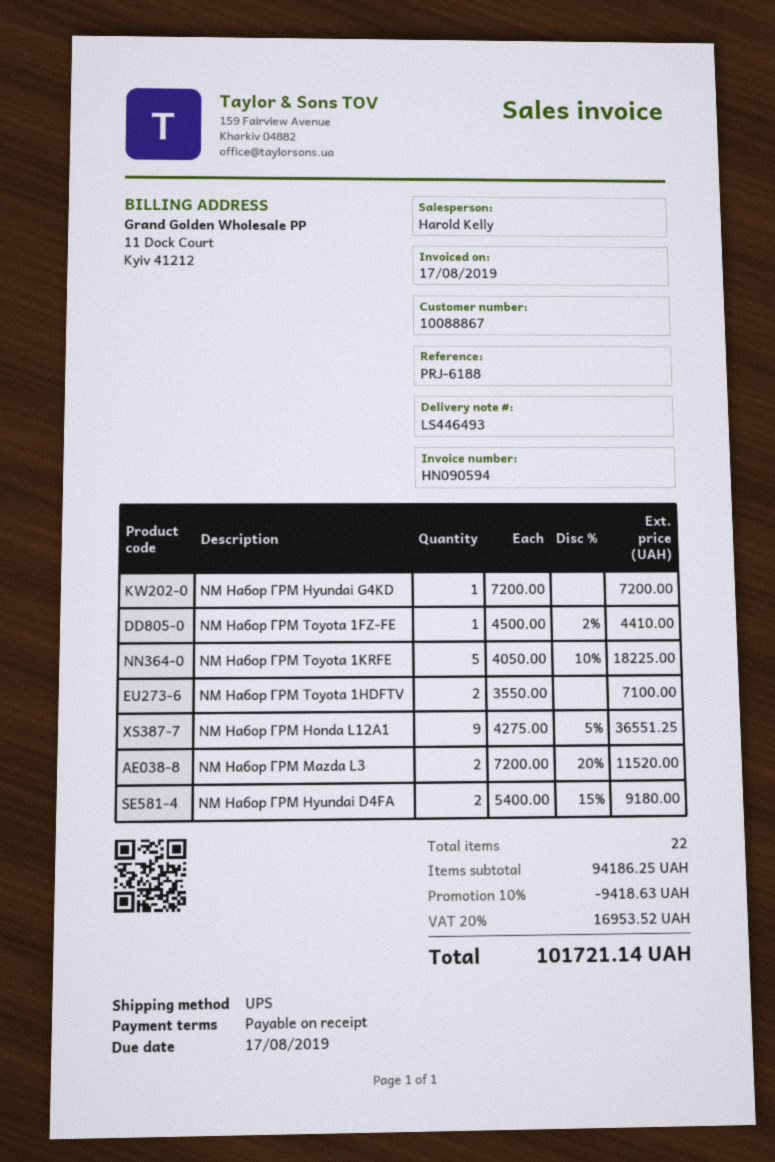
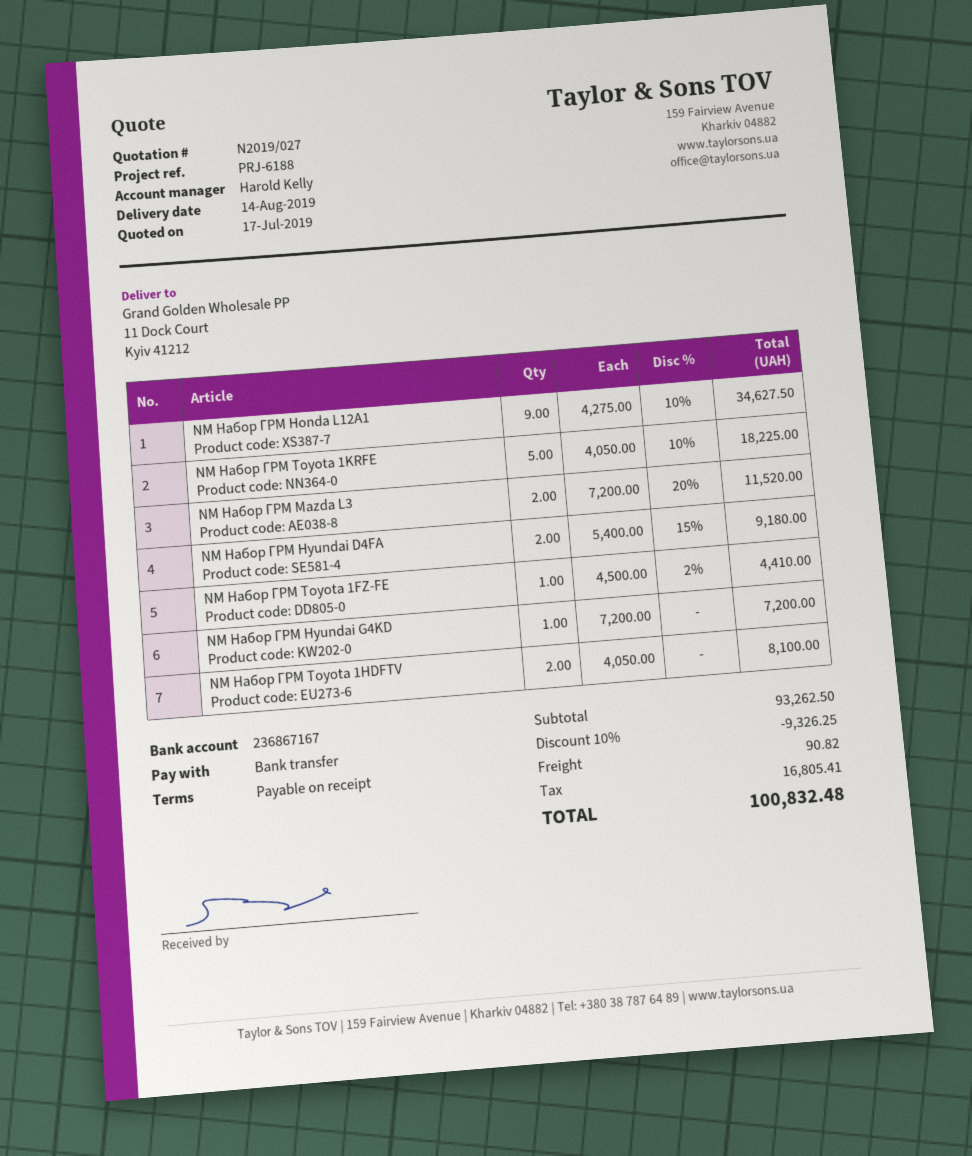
NM Набор ГРМ Toyota 1HDFTV: 2 x 3550.00 = 7100.00 -> 2 x 4050.00 = 8100.00
NM Набор ГРМ Honda L12A1: 9 x 4275.00 - 5% = 36551.25 -> 9 x 4275.00 - 10% = 34627.50
subtotal: 94186.25 -> 93262.50
discount: 10% = 9418.63 -> 10% = 9326.25
shipping: none -> 90.82
tax: 16953.52 -> 16805.41
total: 101721.14 -> 100832.48

